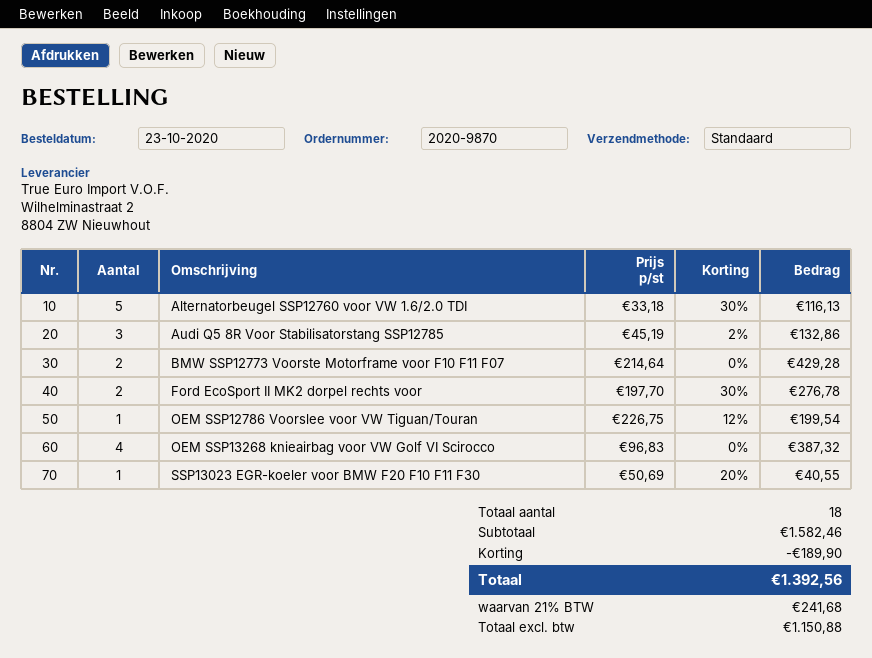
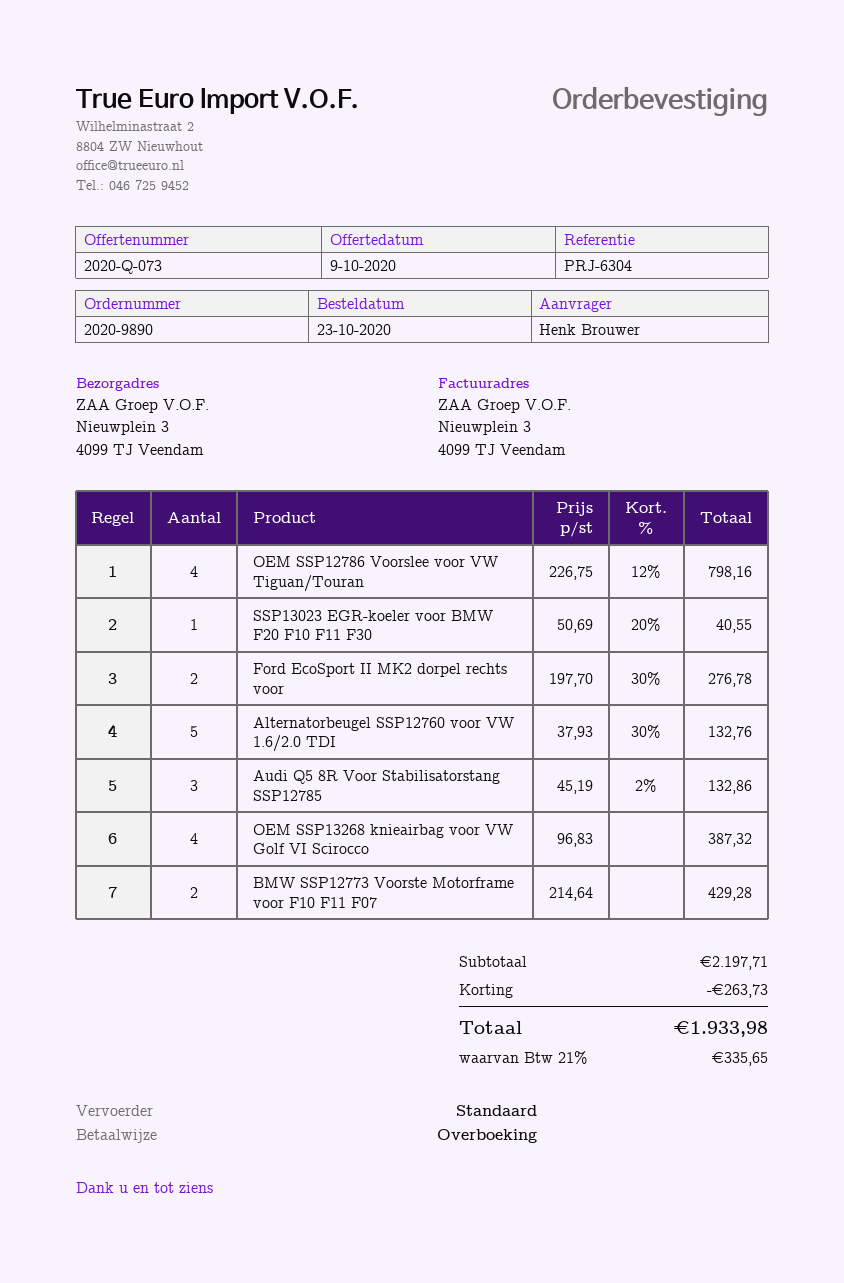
order number: 2020-9870 -> 2020-9890
Alternatorbeugel SSP12760 voor VW 1.6/2.0 TDI: 5 x 33.18 - 30% = 116.13 -> 5 x 37.93 - 30% = 132.76
OEM SSP12786 Voorslee voor VW Tiguan/Touran: 1 x 226.75 - 12% = 199.54 -> 4 x 226.75 - 12% = 798.16
subtotal: 1582.46 -> 2197.71
discount: 189.90 -> 263.73
tax: 21% = 241.68 -> 21% = 335.65
total: 1392.56 -> 1933.98

